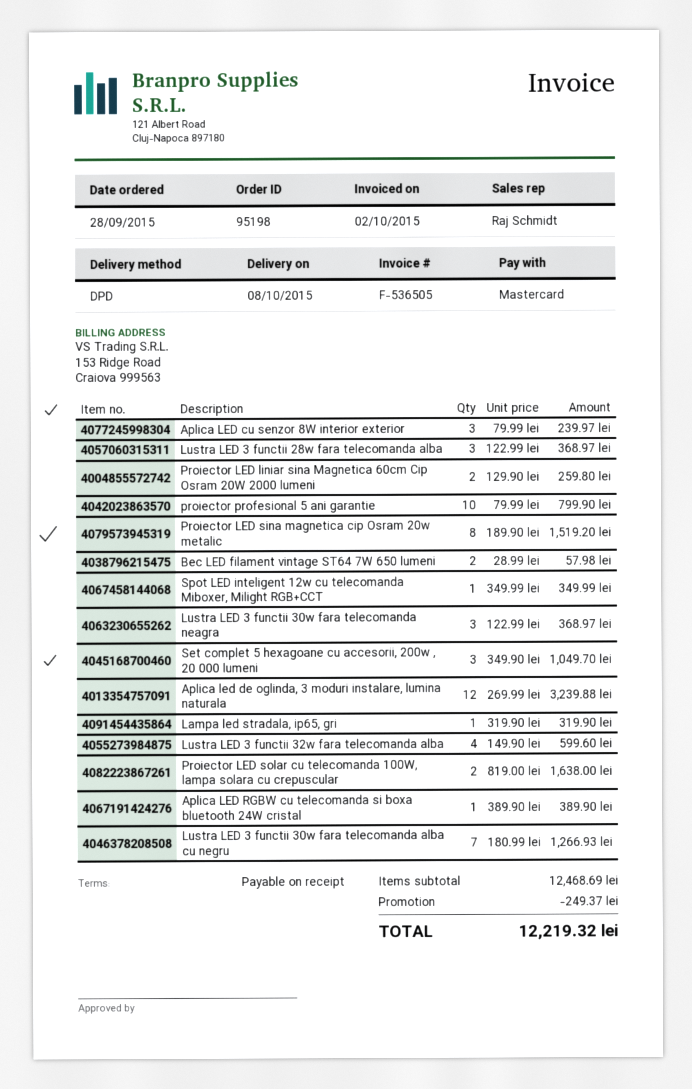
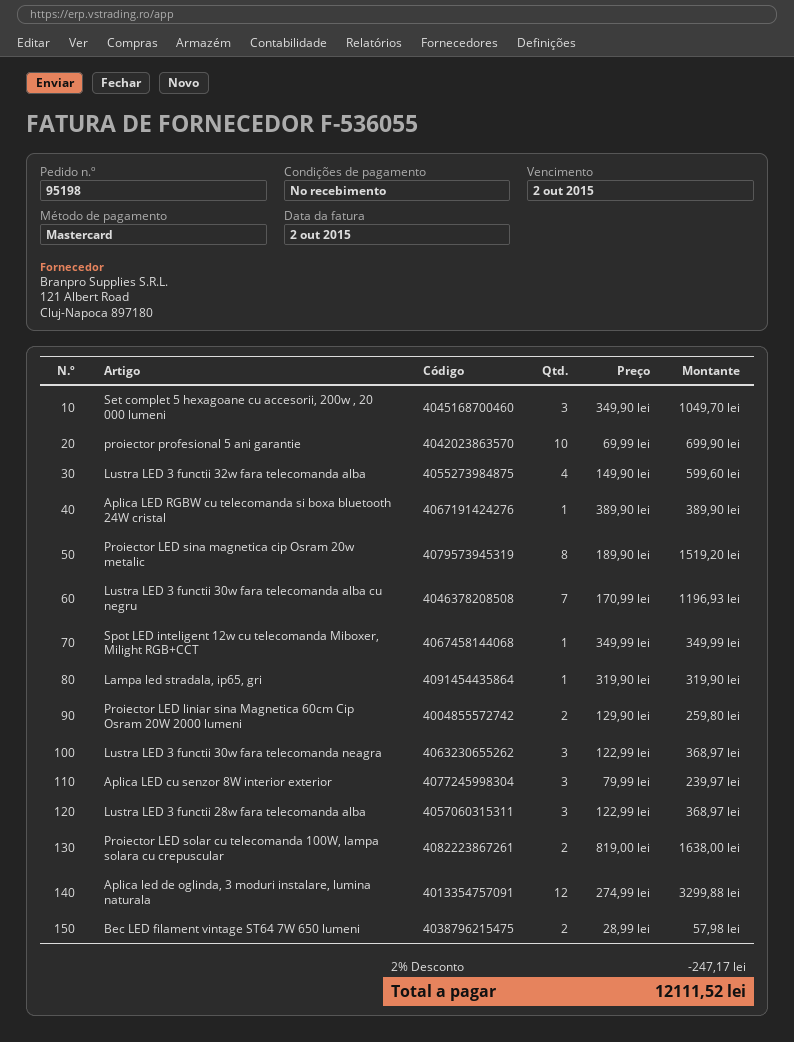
invoice number: F-536505 -> F-536055
proiector profesional 5 ani garantie: 10 x 79.99 = 799.90 -> 10 x 69.99 = 699.90
Aplica led de oglinda, 3 moduri instalare, lumina naturala: 12 x 269.99 = 3239.88 -> 12 x 274.99 = 3299.88
Lustra LED 3 functii 30w fara telecomanda alba cu negru: 7 x 180.99 = 1266.93 -> 7 x 170.99 = 1196.93
discount: 249.37 -> 247.17
total: 12219.32 -> 12111.52

